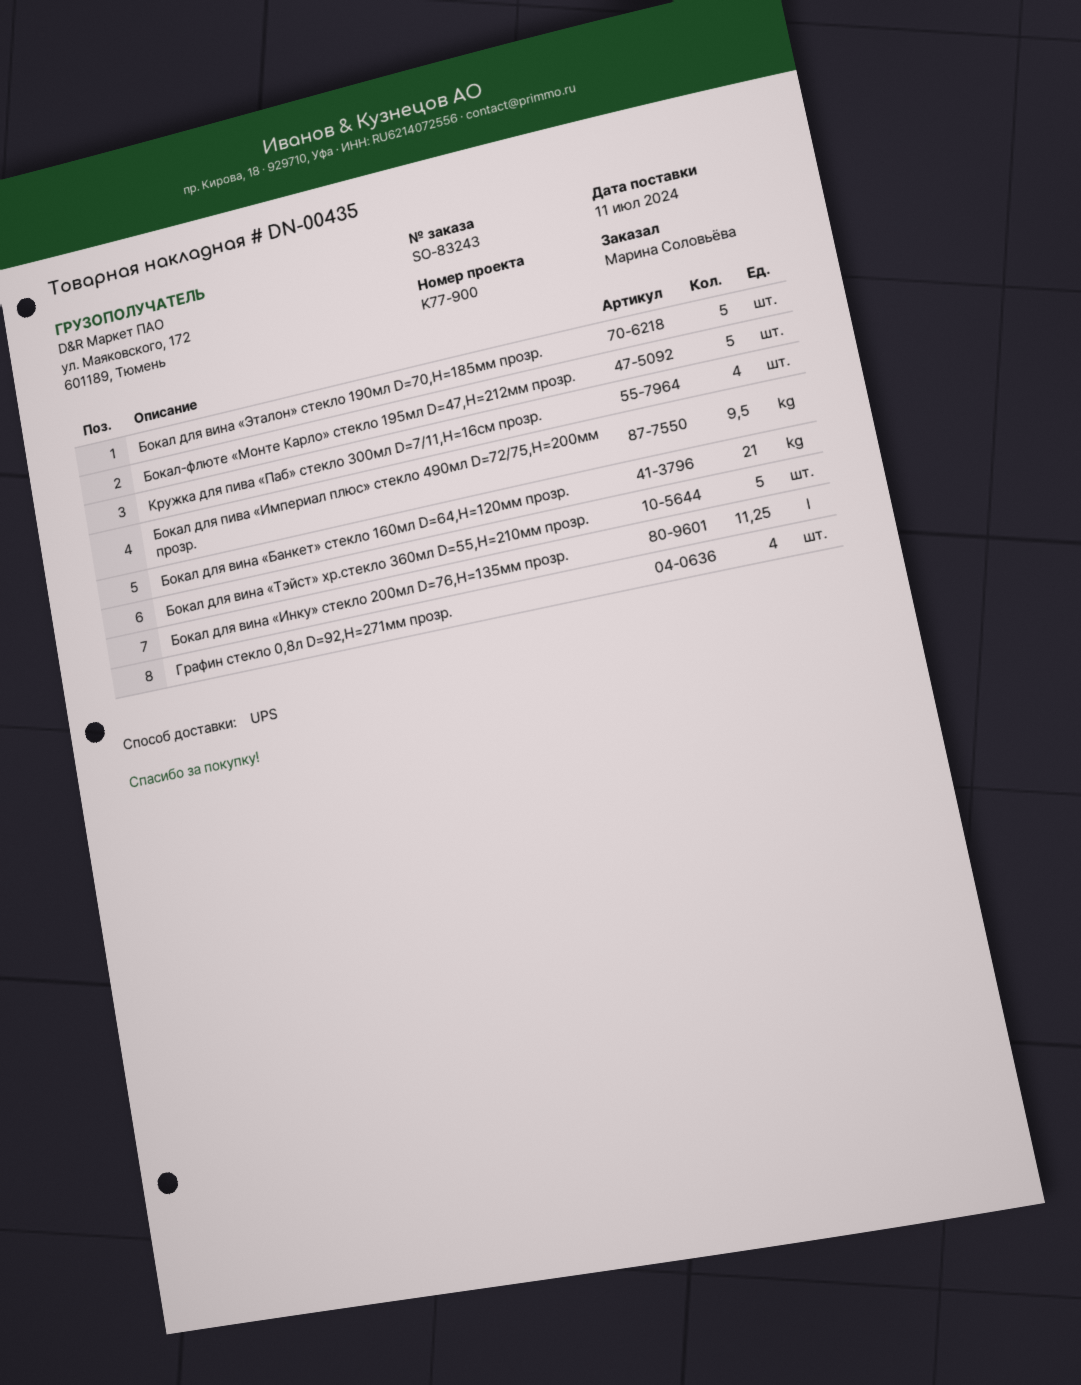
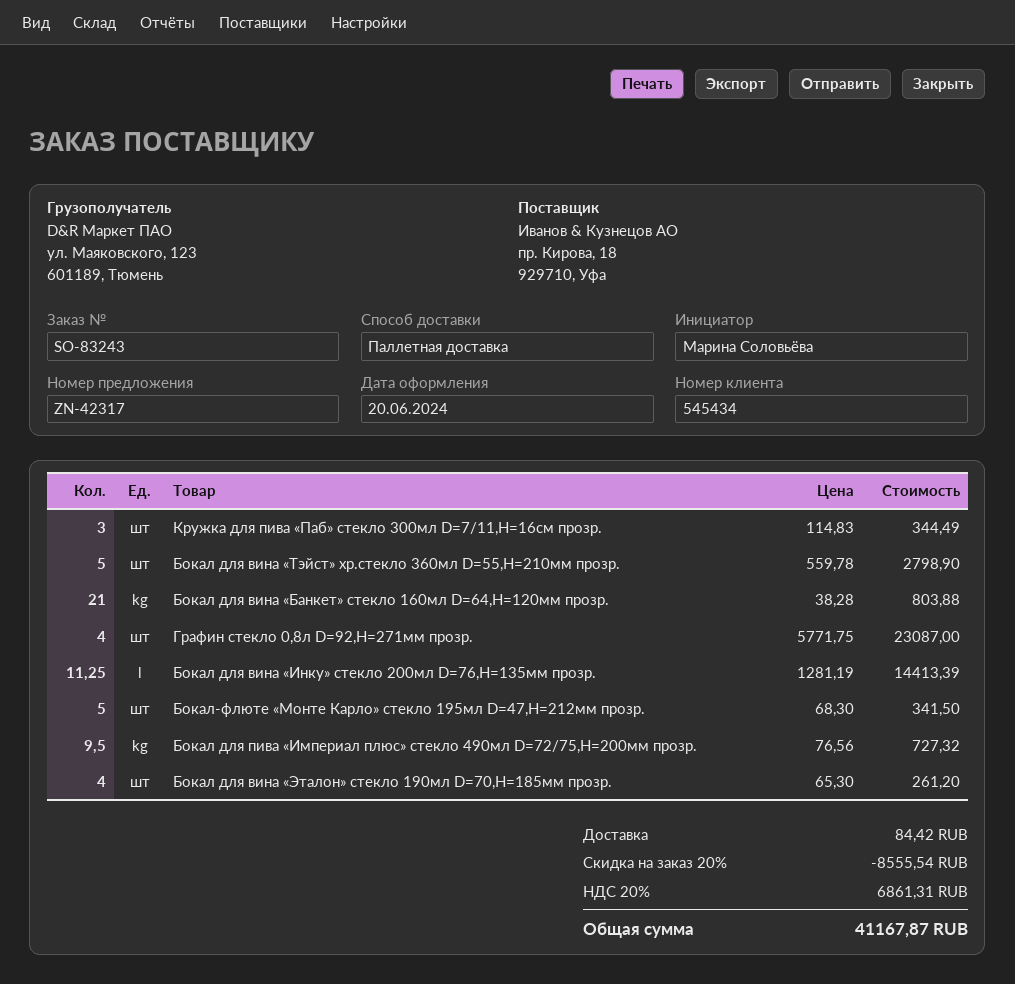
shipping method: UPS -> pallet freight
ship to: ул. Маяковского, 172, 601189, Тюмень -> ул. Маяковского, 123, 601189, Тюмень
Бокал для вина «Эталон» стекло 190мл D=70,H=185мм прозр.: 5 -> 4
Кружка для пива «Паб» стекло 300мл D=7/11,H=16см прозр.: 4 -> 3

